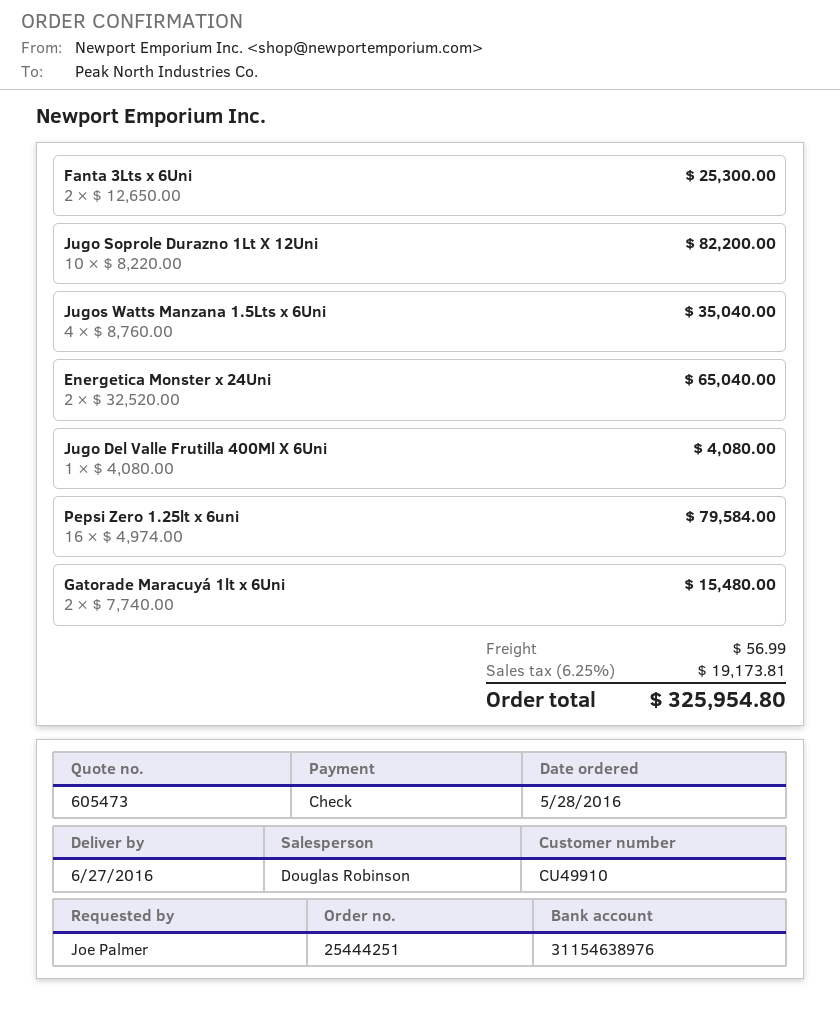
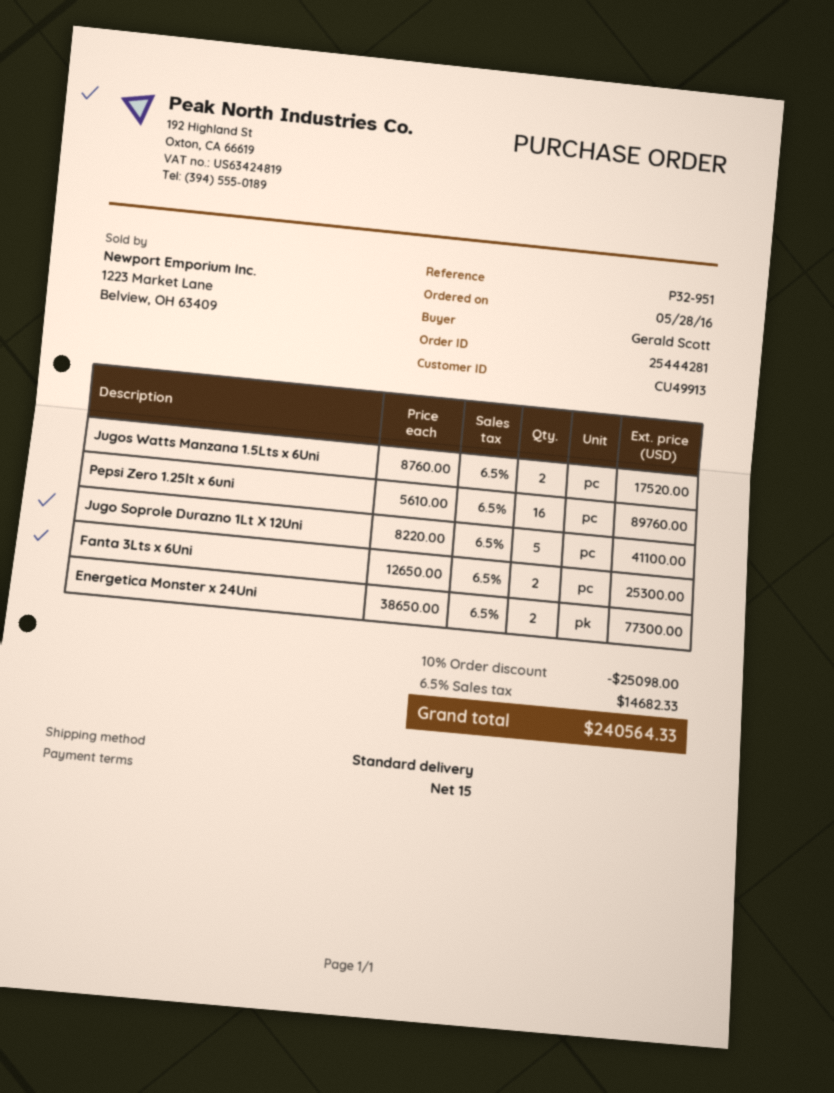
order number: 25444251 -> 25444281
customer number: CU49910 -> CU49913
ordered by: Joe Palmer -> Gerald Scott
Jugo Soprole Durazno 1Lt X 12Uni: 10 x 8220.00 = 82200.00 -> 5 x 8220.00 = 41100.00
Jugos Watts Manzana 1.5Lts x 6Uni: 4 x 8760.00 = 35040.00 -> 2 x 8760.00 = 17520.00
Energetica Monster x 24Uni: 2 x 32520.00 = 65040.00 -> 2 x 38650.00 = 77300.00
Jugo Del Valle Frutilla 400Ml X 6Uni: 1 x 4080.00 = 4080.00 -> none
Pepsi Zero 1.25lt x 6uni: 16 x 4974.00 = 79584.00 -> 16 x 5610.00 = 89760.00
Gatorade Maracuyá 1lt x 6Uni: 2 x 7740.00 = 15480.00 -> none
discount: none -> 10% = 25098.00
shipping: 56.99 -> none
tax: 6.25% = 19173.81 -> 6.5% = 14682.33
total: 325954.80 -> 240564.33

